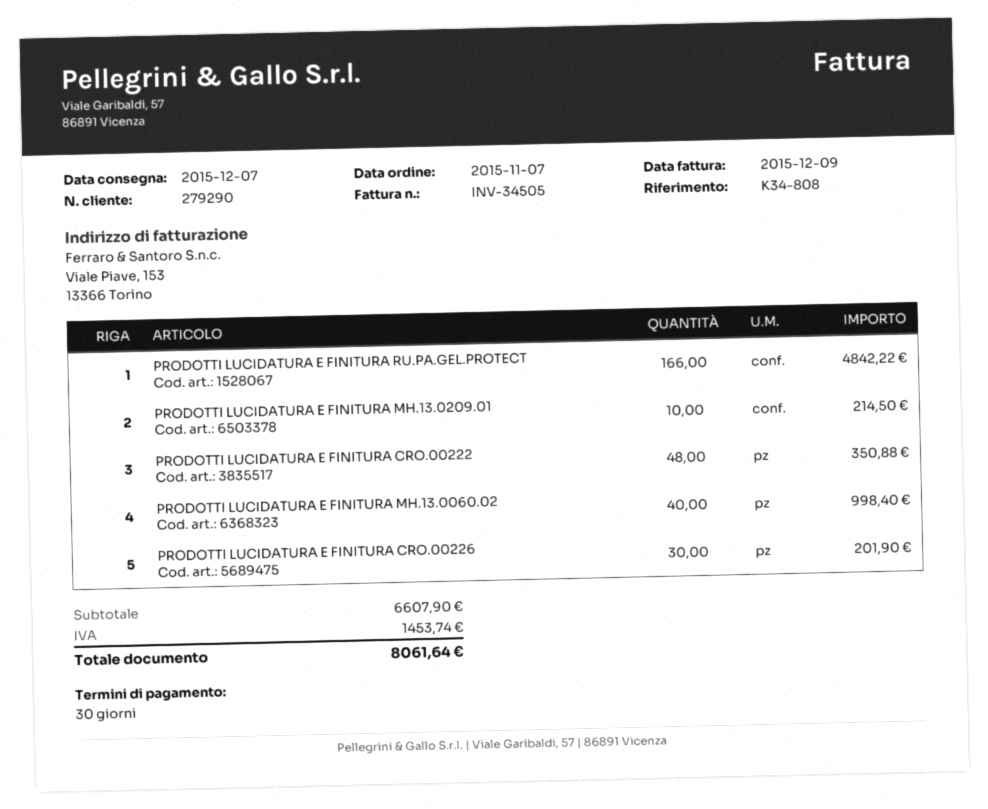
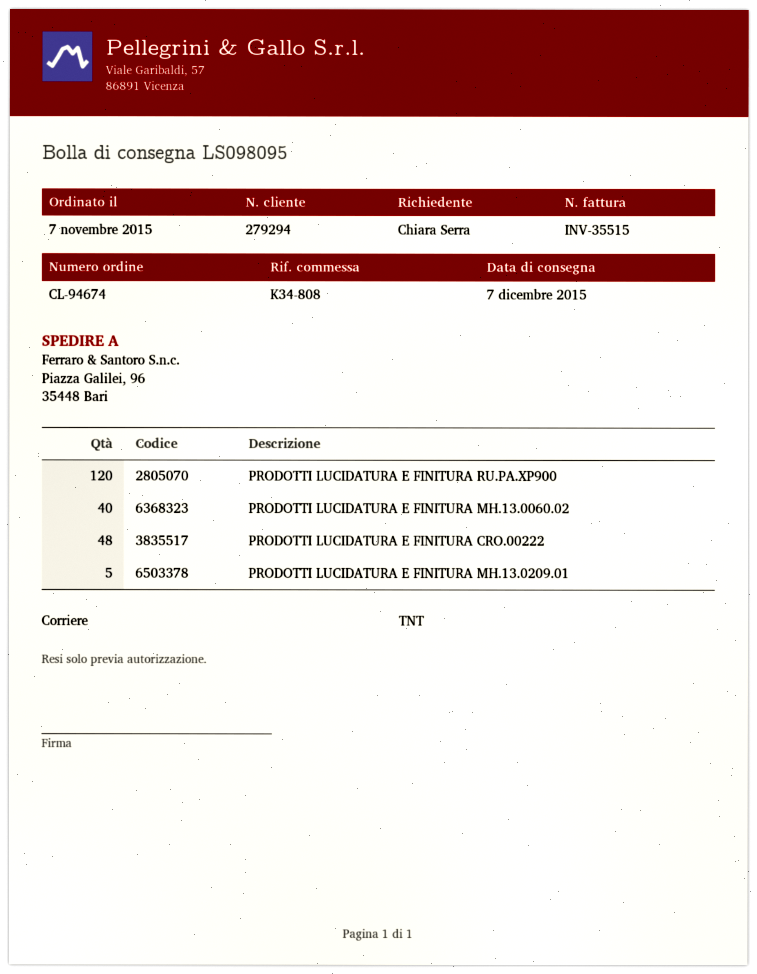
invoice number: INV-34505 -> INV-35515
customer number: 279290 -> 279294
PRODOTTI LUCIDATURA E FINITURA RU.PA.GEL.PROTECT: 166 -> none
PRODOTTI LUCIDATURA E FINITURA MH.13.0209.01: 10 -> 5
PRODOTTI LUCIDATURA E FINITURA CRO.00226: 30 -> none
PRODOTTI LUCIDATURA E FINITURA RU.PA.XP900: none -> 120

